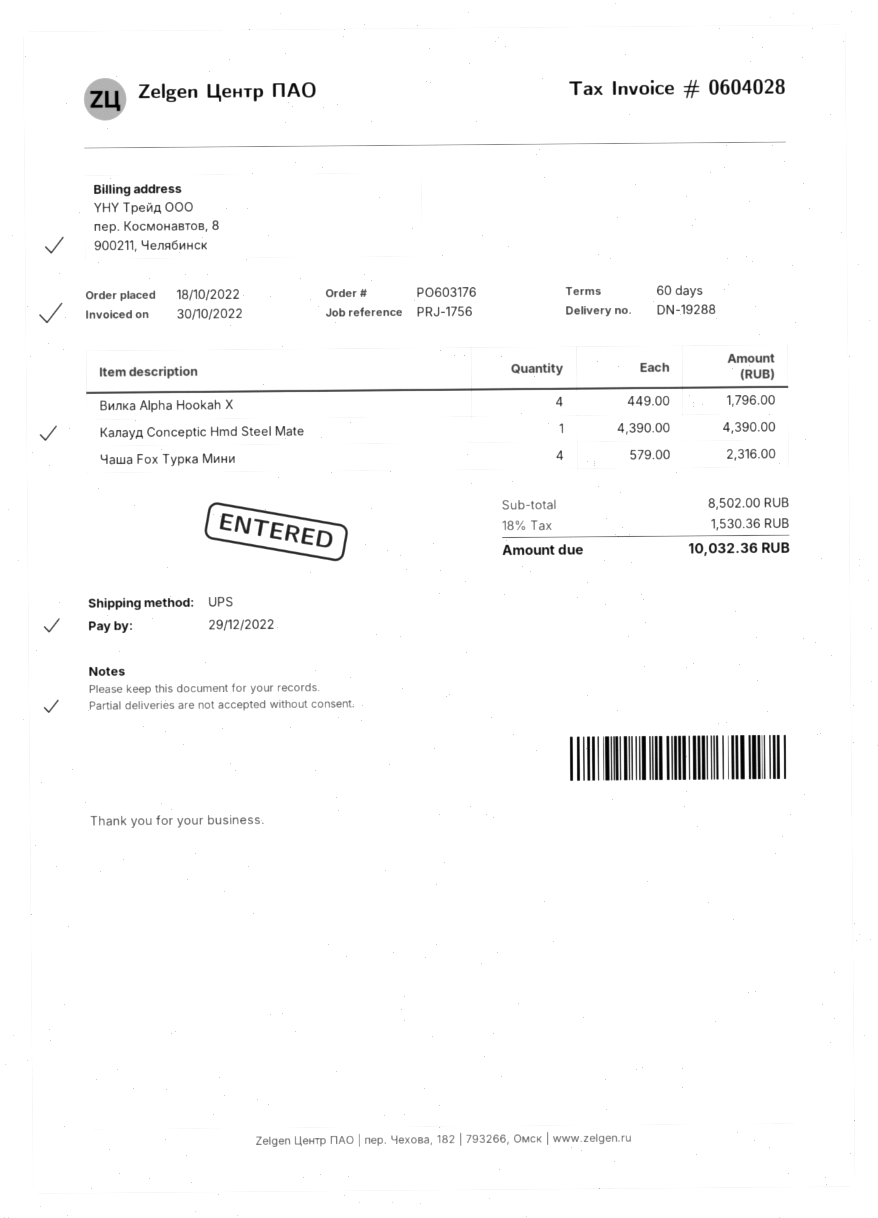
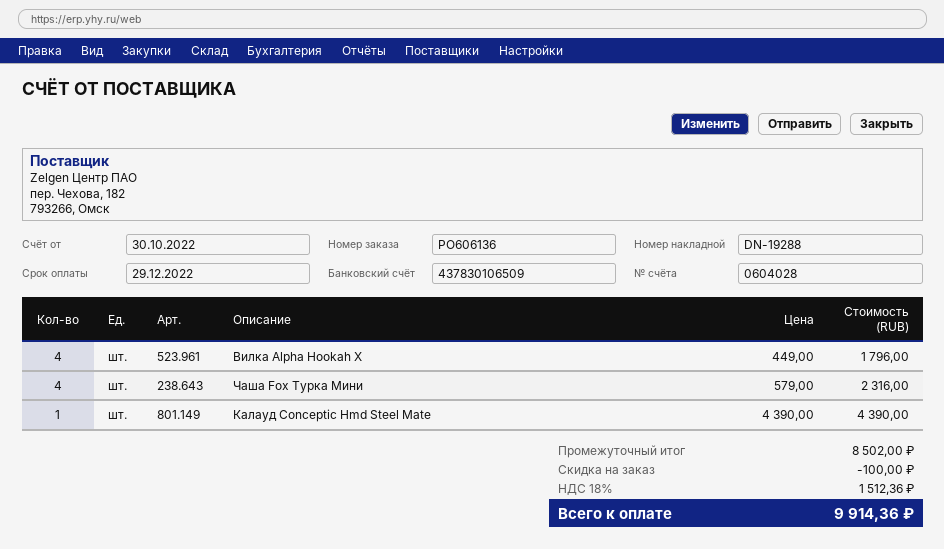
order number: PO603176 -> PO606136
discount: none -> 100.00
tax: 18% = 1530.36 -> 18% = 1512.36
total: 10032.36 -> 9914.36

